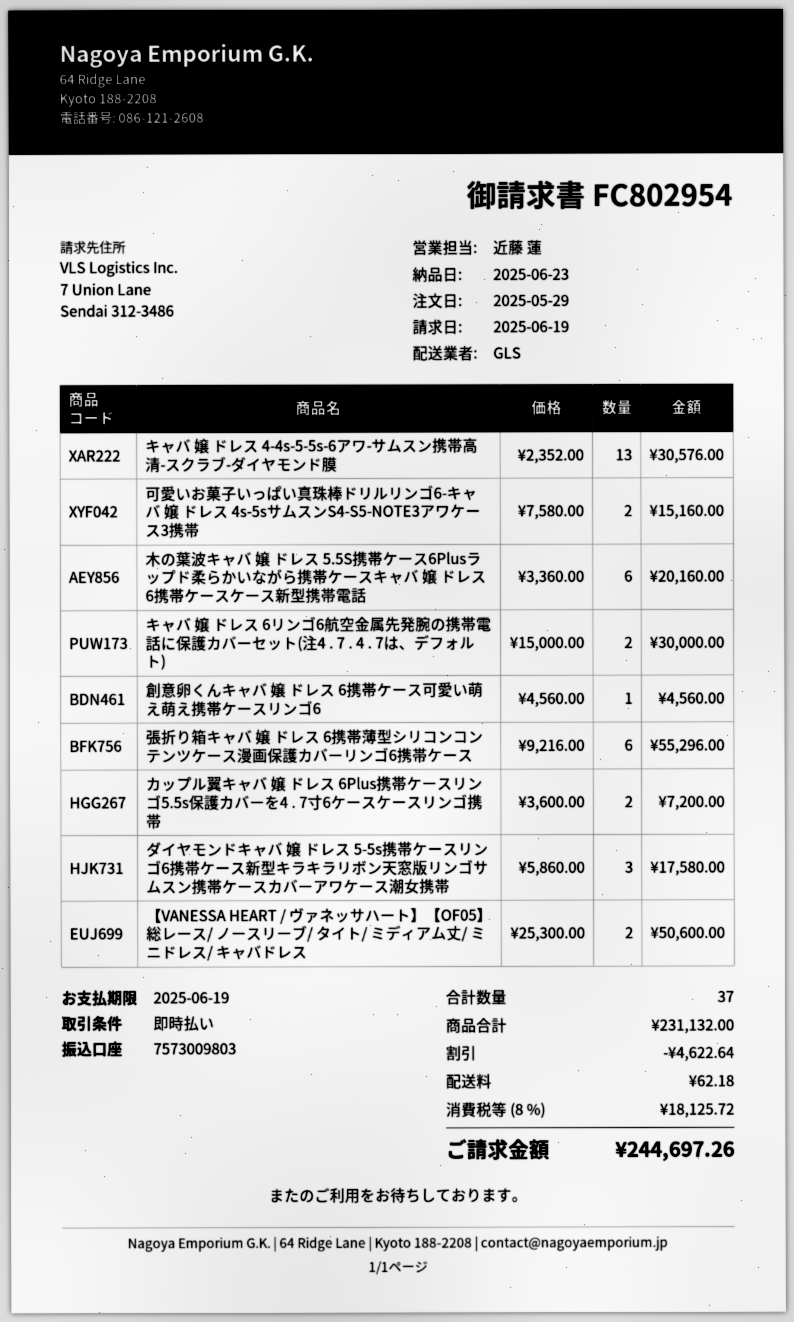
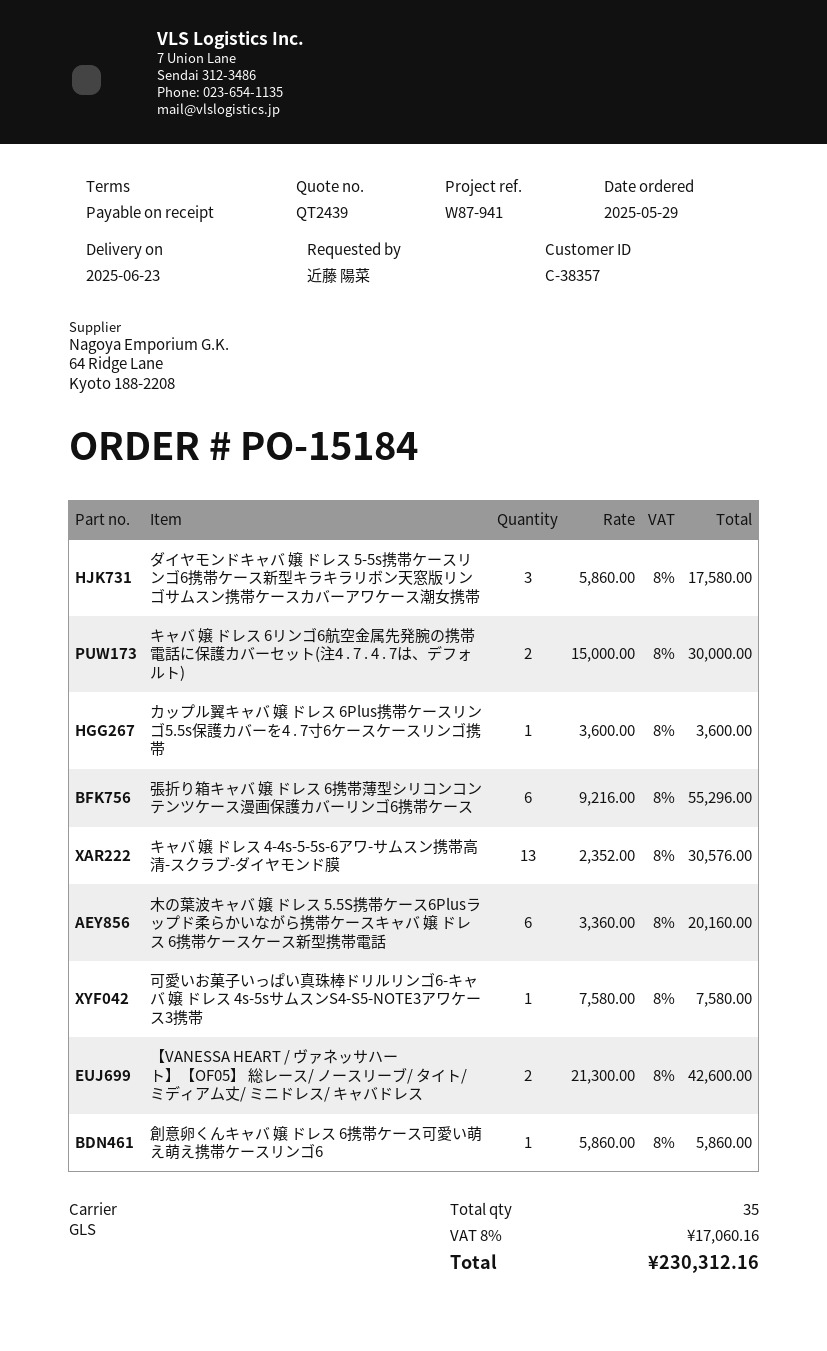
可愛いお菓子いっぱい真珠棒ドリルリンゴ6-キャバ 嬢 ドレス 4s-5sサムスンS4-S5-NOTE3アワケース3携帯: 2 x 7580.00 = 15160.00 -> 1 x 7580.00 = 7580.00
創意卵くんキャバ 嬢 ドレス 6携帯ケース可愛い萌え萌え携帯ケースリンゴ6: 1 x 4560.00 = 4560.00 -> 1 x 5860.00 = 5860.00
カップル翼キャバ 嬢 ドレス 6Plus携帯ケースリンゴ5.5s保護カバーを4 . 7寸6ケースケースリンゴ携帯: 2 x 3600.00 = 7200.00 -> 1 x 3600.00 = 3600.00
【VANESSA HEART / ヴァネッサハート】【OF05】 総レース/ ノースリーブ/ タイト/ ミディアム丈/ ミニドレス/ キャバドレス: 2 x 25300.00 = 50600.00 -> 2 x 21300.00 = 42600.00
total quantity: 37 -> 35
discount: 4622.64 -> none
shipping: 62.18 -> none
tax: 8% = 18125.72 -> 8% = 17060.16
total: 244697.26 -> 230312.16

